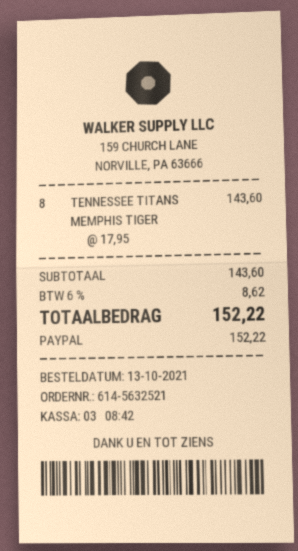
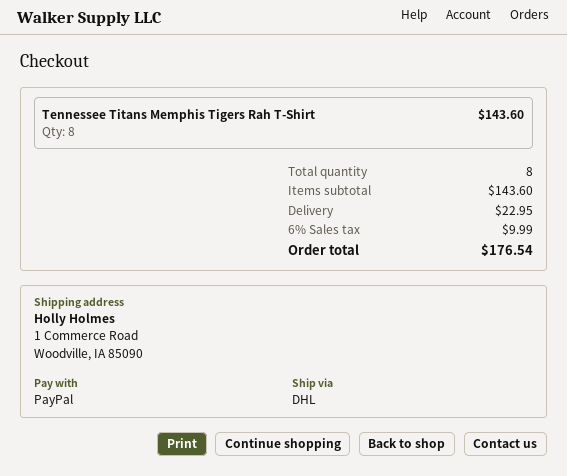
shipping: none -> 22.95
tax: 6% = 8.62 -> 6% = 9.99
total: 152.22 -> 176.54

